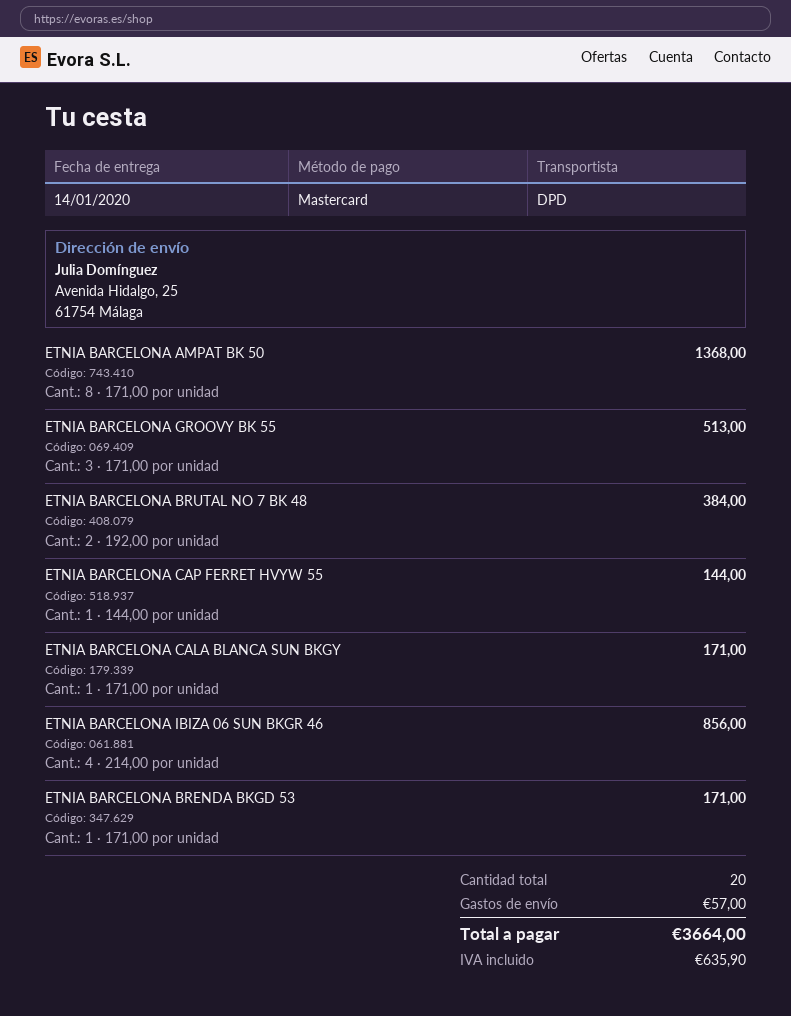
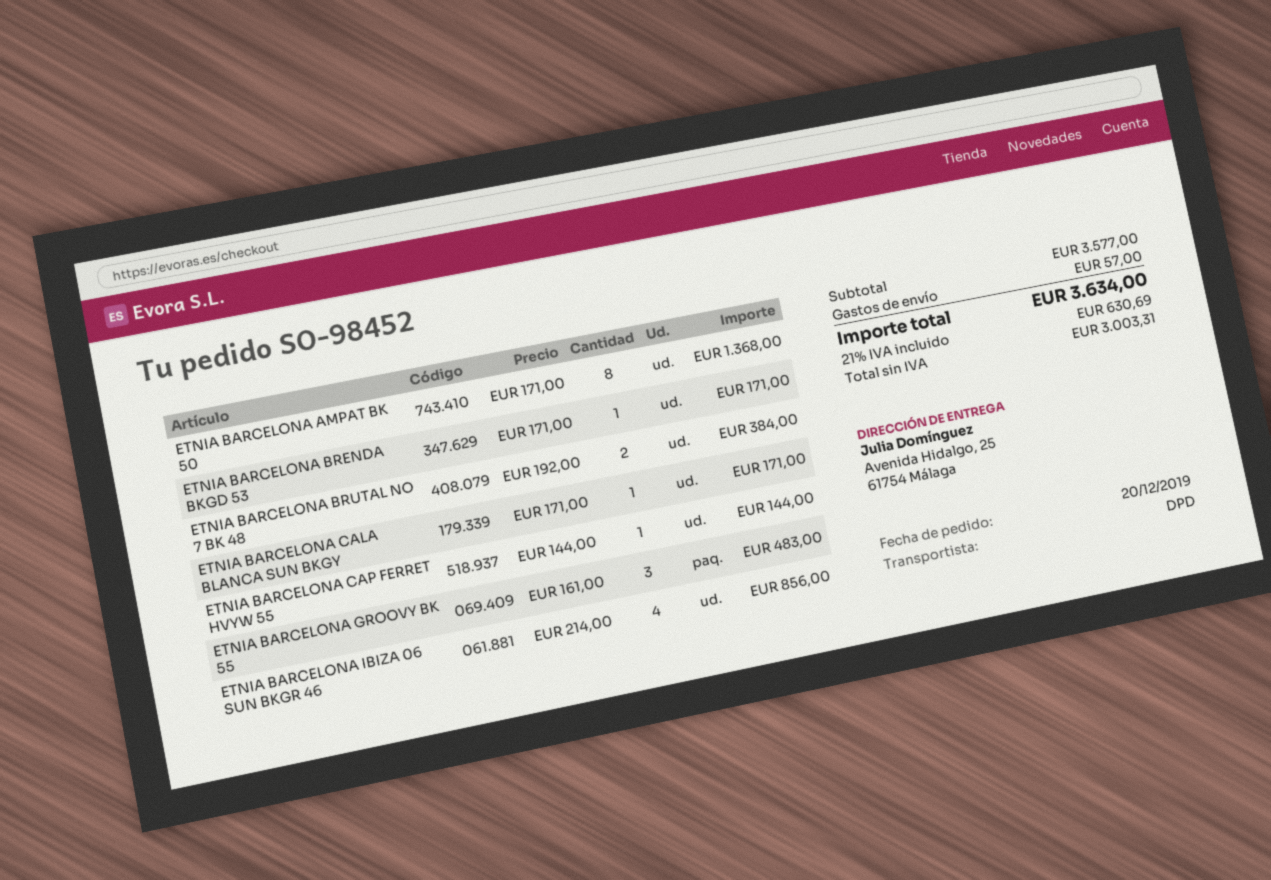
ETNIA BARCELONA GROOVY BK 55: 3 x 171.00 = 513.00 -> 3 x 161.00 = 483.00
tax: 635.90 -> 630.69
total: 3664.00 -> 3634.00

